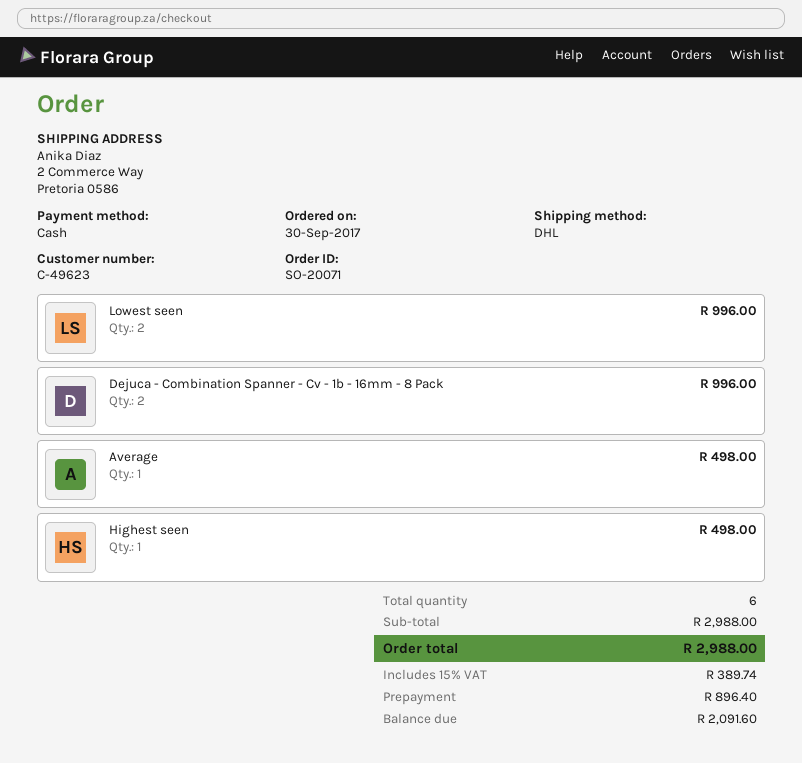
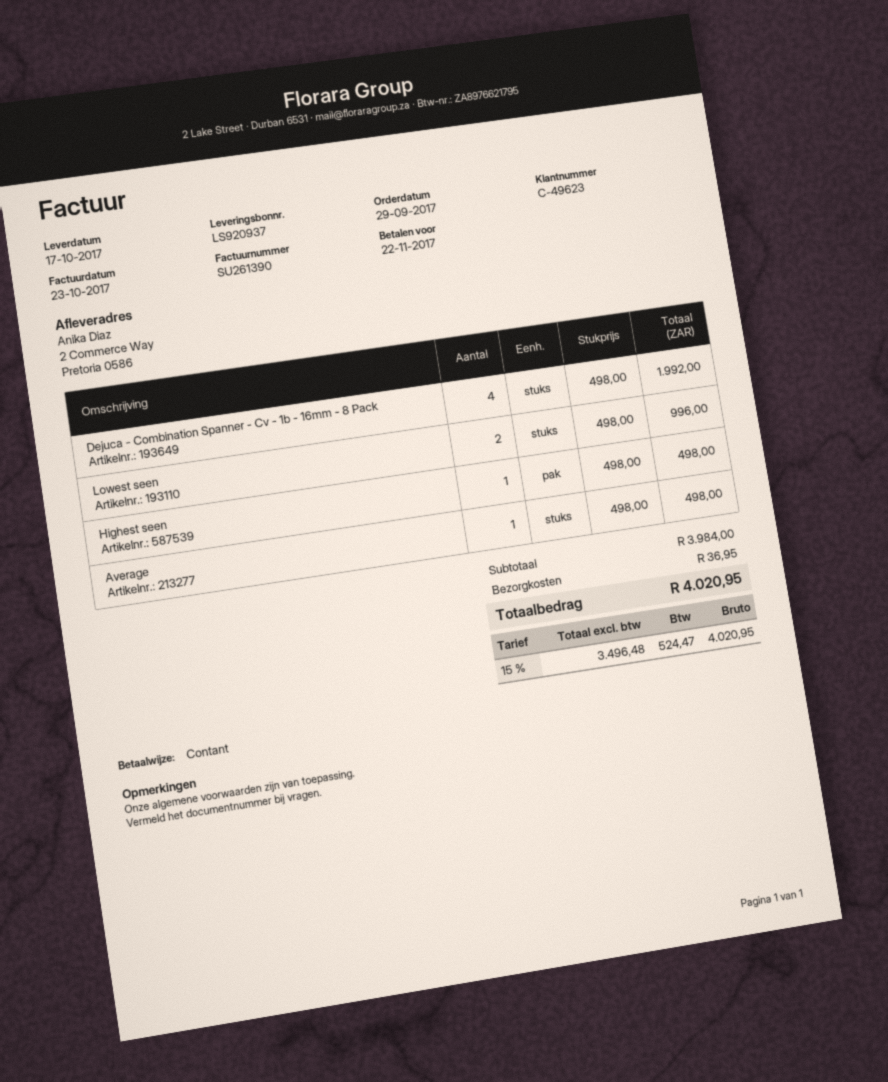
order date: 2017-09-30 -> 2017-09-29
Dejuca - Combination Spanner - Cv - 1b - 16mm - 8 Pack: 2 for 996.00 -> 4 for 1992.00
subtotal: 2988.00 -> 3984.00
shipping: none -> 36.95
tax: 15% = 389.74 -> 15% = 524.47
total: 2988.00 -> 4020.95

